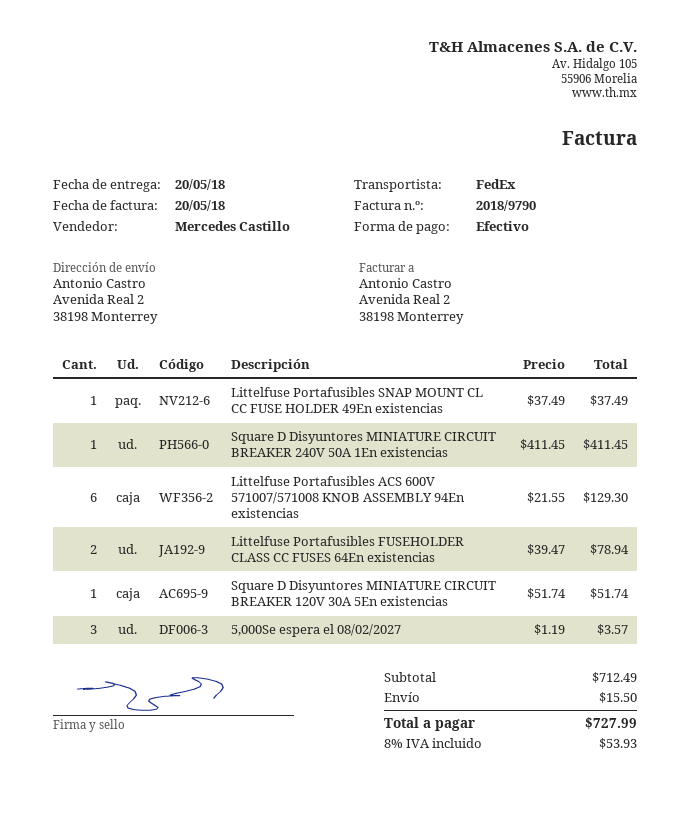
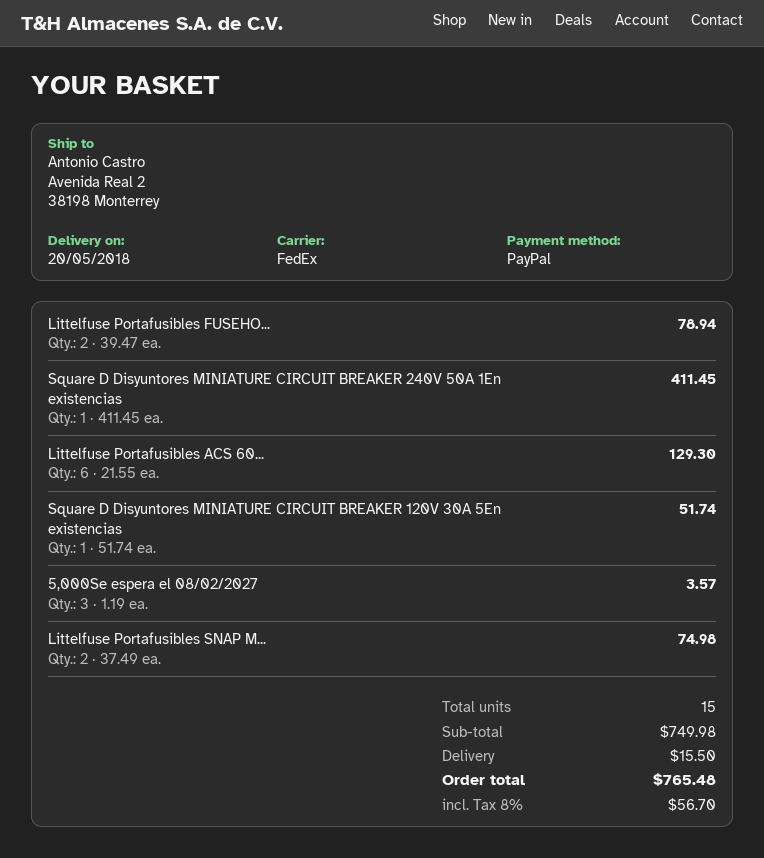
payment method: cash -> PayPal
Littelfuse Portafusibles SNAP MOUNT CL CC FUSE HOLDER 49En existencias: 1 x 37.49 = 37.49 -> 2 x 37.49 = 74.98
subtotal: 712.49 -> 749.98
tax: 8% = 53.93 -> 8% = 56.70
total: 727.99 -> 765.48

